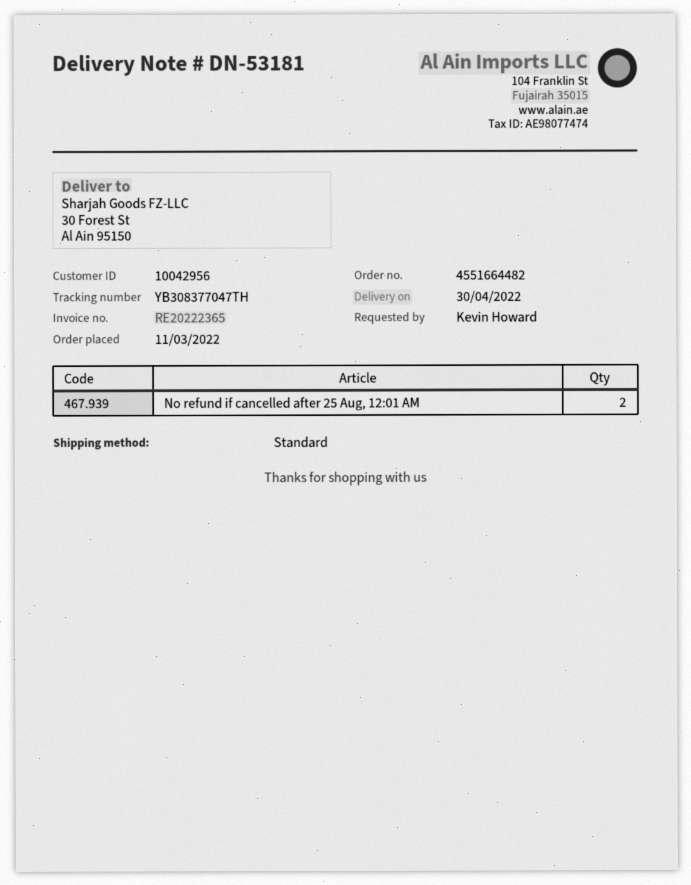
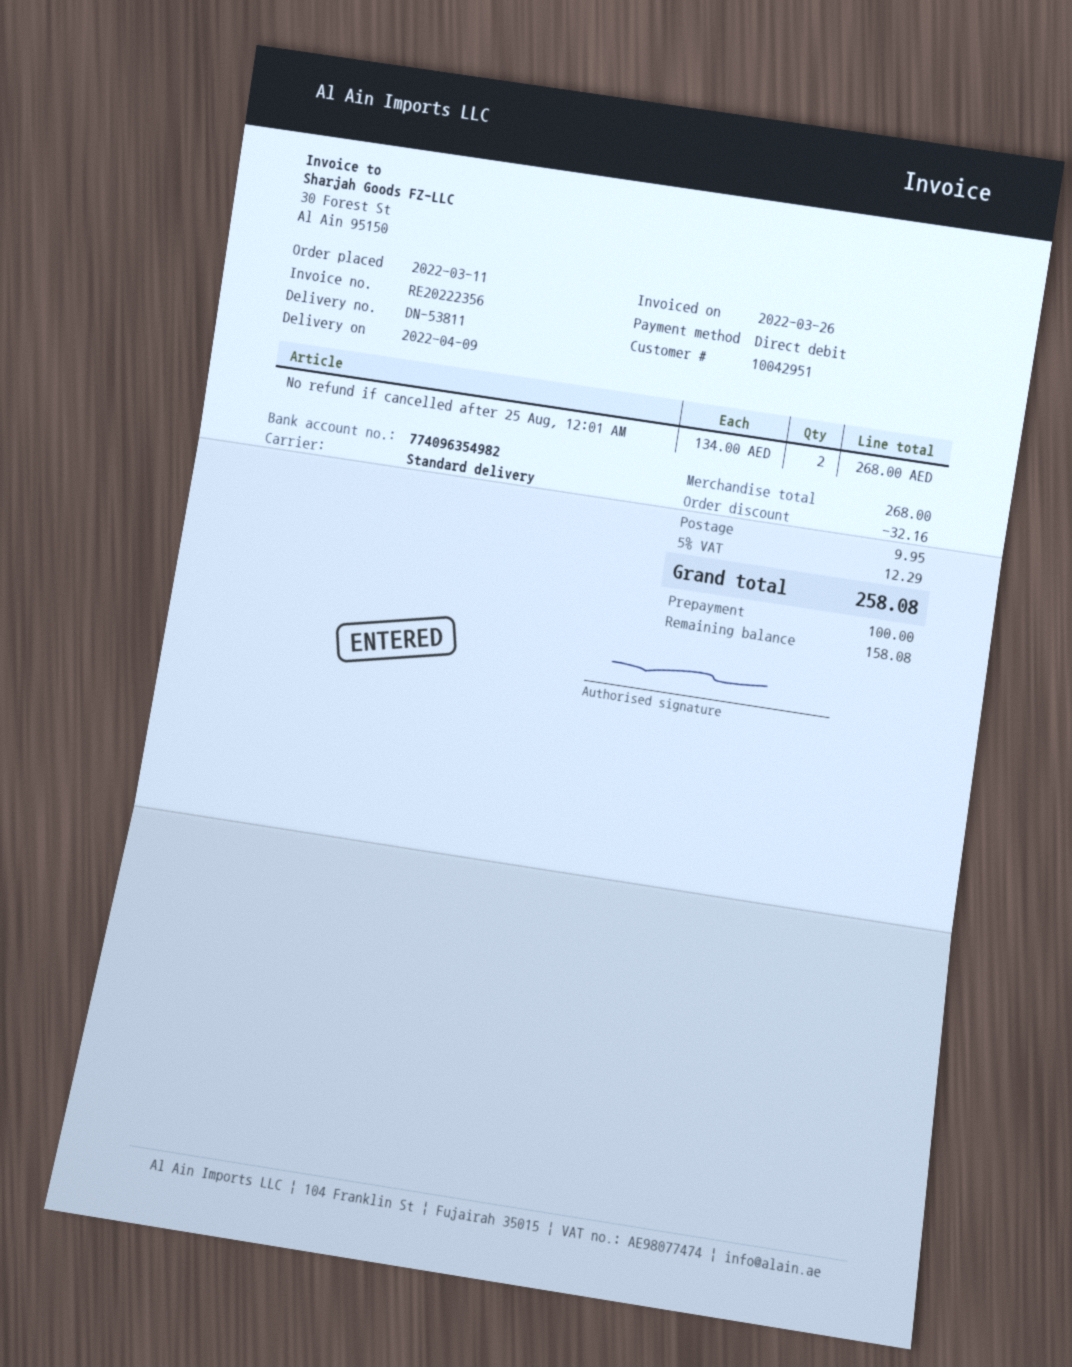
delivery note number: DN-53181 -> DN-53811
delivery date: 2022-04-30 -> 2022-04-09
invoice number: RE20222365 -> RE20222356
customer number: 10042956 -> 10042951

